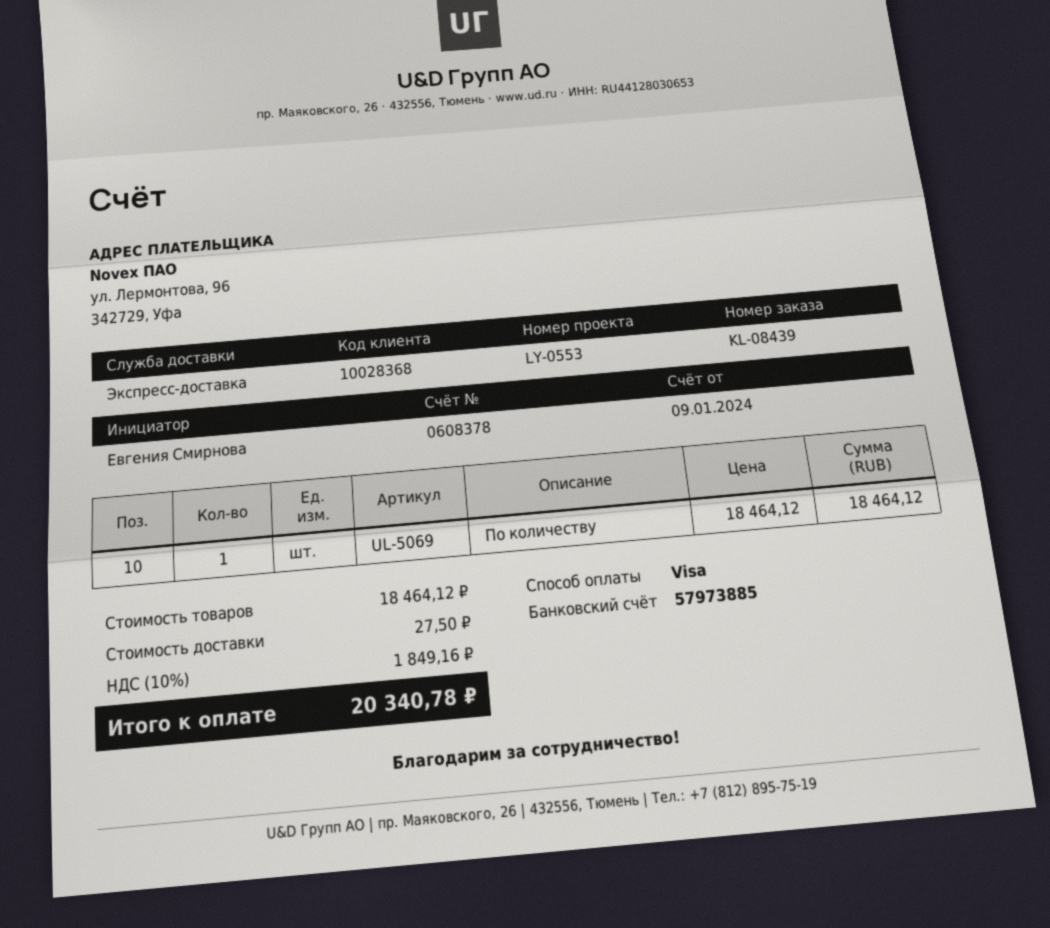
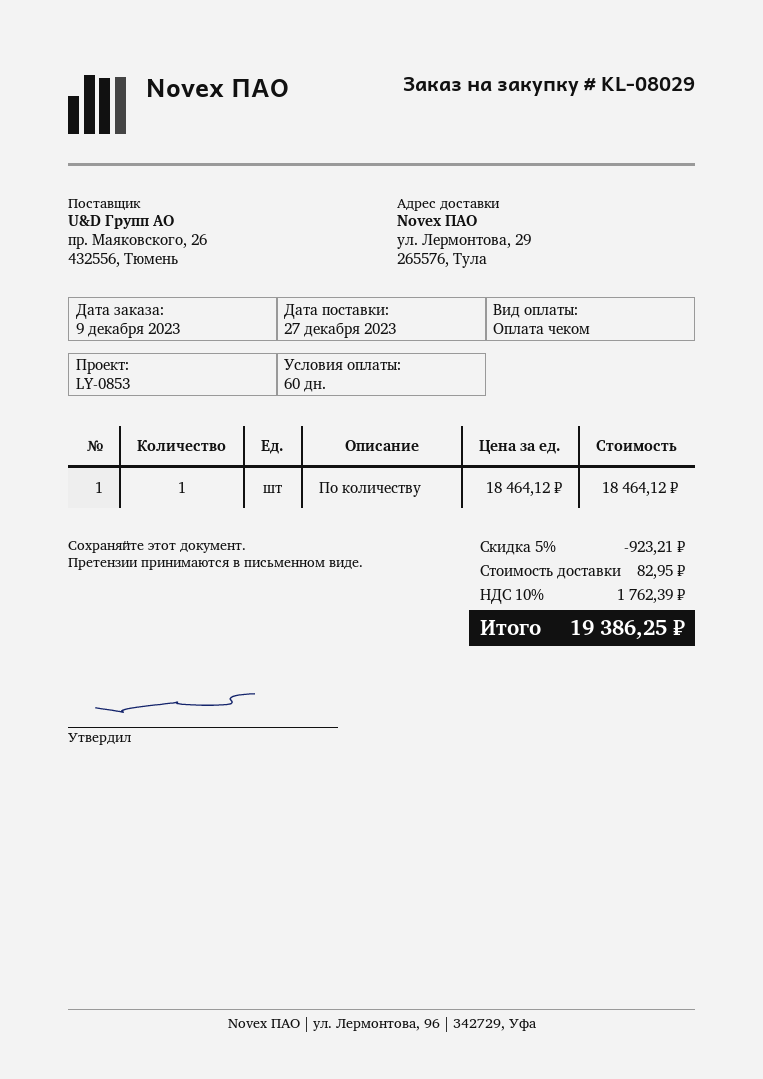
order number: KL-08439 -> KL-08029
reference: LY-0553 -> LY-0853
payment method: Visa -> cheque
discount: none -> 5% = 923.21
shipping: 27.50 -> 82.95
tax: 10% = 1849.16 -> 10% = 1762.39
total: 20340.78 -> 19386.25

